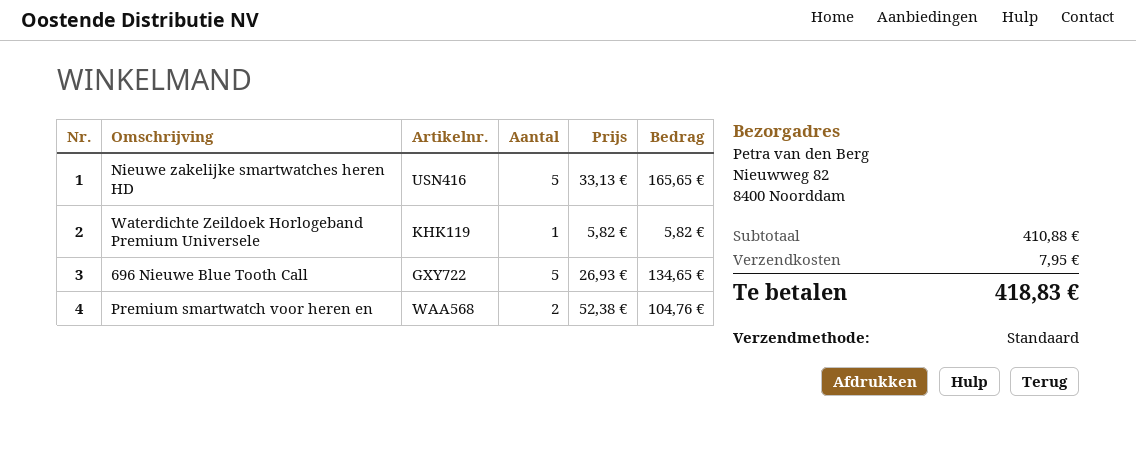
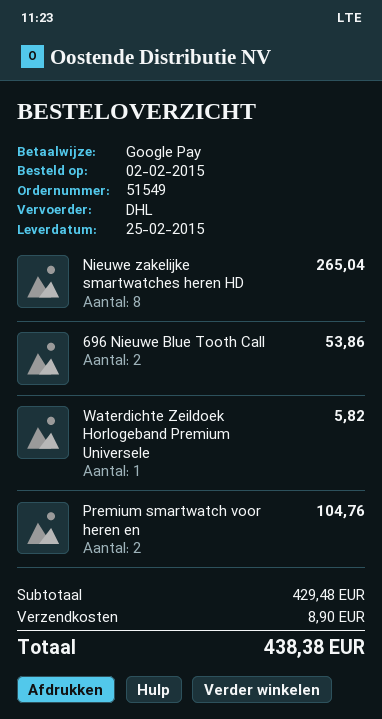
shipping method: standard -> DHL
Nieuwe zakelijke smartwatches heren HD: 5 for 165.65 -> 8 for 265.04
696 Nieuwe Blue Tooth Call: 5 for 134.65 -> 2 for 53.86
subtotal: 410.88 -> 429.48
shipping: 7.95 -> 8.90
total: 418.83 -> 438.38

